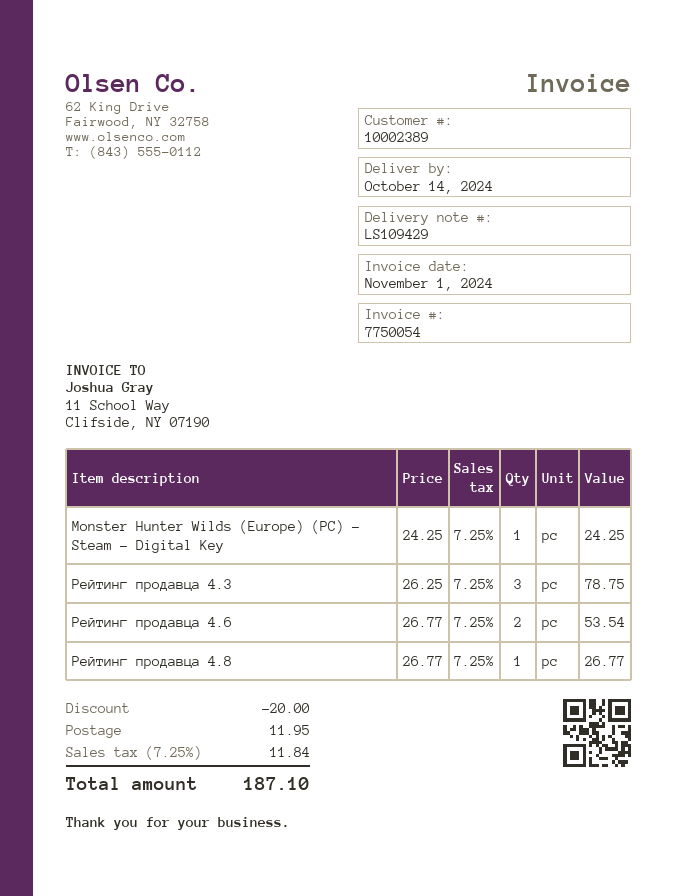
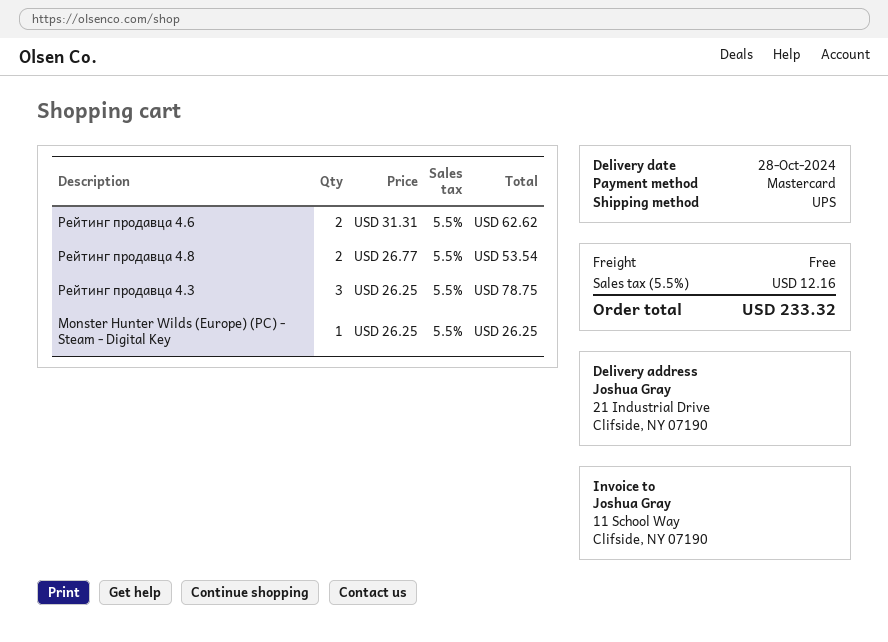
delivery date: 2024-10-14 -> 2024-10-28
Monster Hunter Wilds (Europe) (PC) - Steam - Digital Key: 1 x 24.25 = 24.25 -> 1 x 26.25 = 26.25
Рейтинг продавца 4.6: 2 x 26.77 = 53.54 -> 2 x 31.31 = 62.62
Рейтинг продавца 4.8: 1 x 26.77 = 26.77 -> 2 x 26.77 = 53.54
discount: 20.00 -> none
shipping: 11.95 -> 0.00
tax: 7.25% = 11.84 -> 5.5% = 12.16
total: 187.10 -> 233.32

